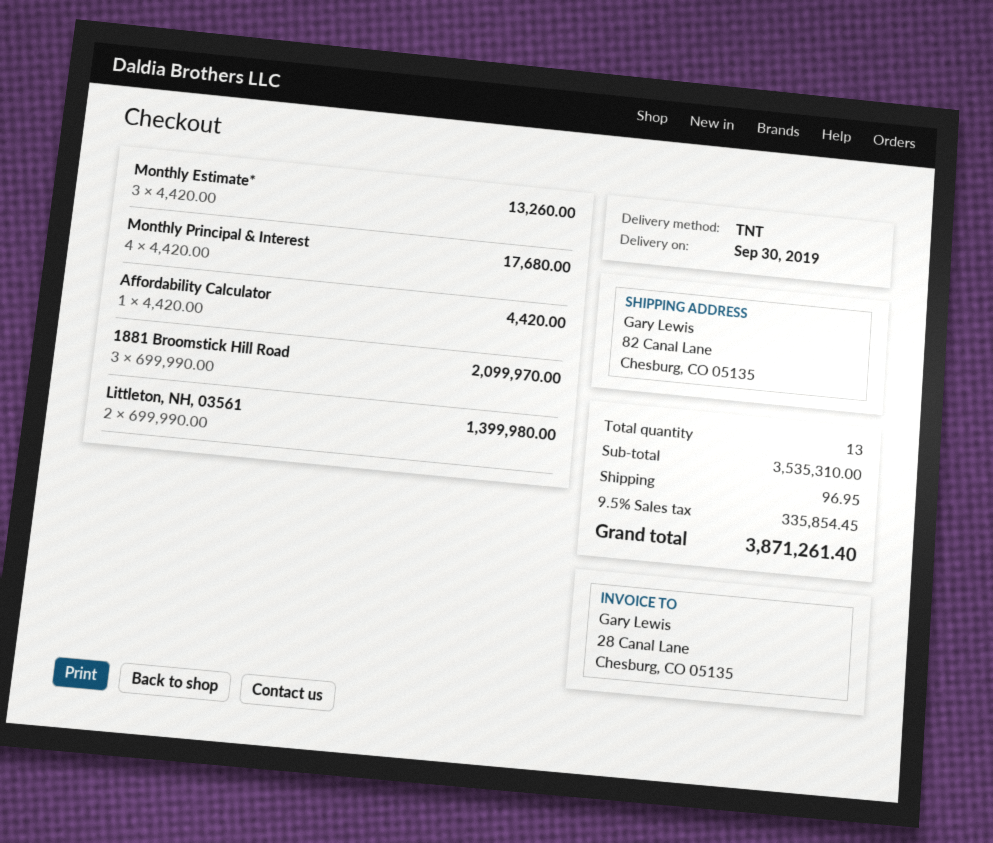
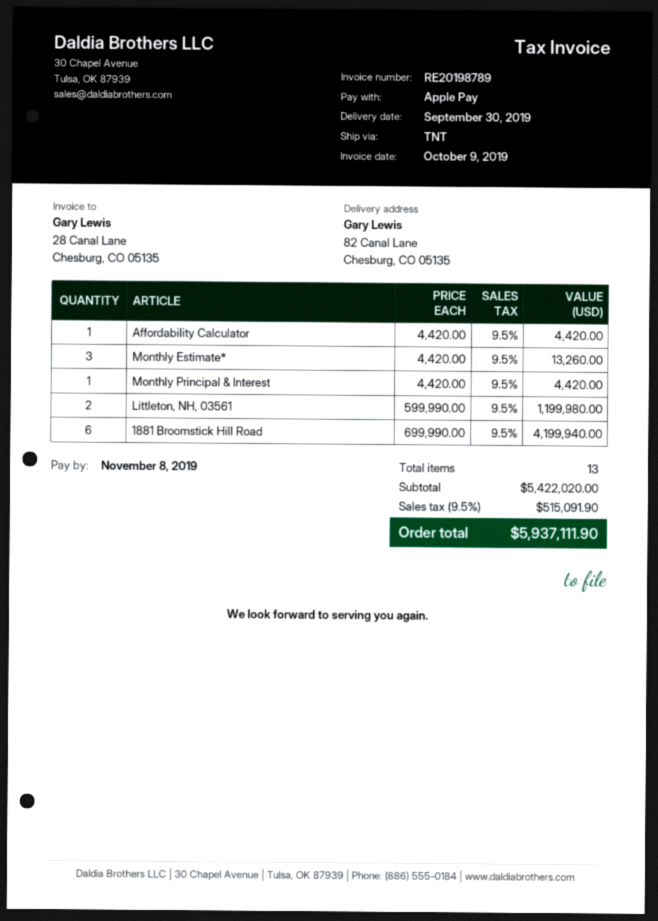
Monthly Principal & Interest: 4 x 4420.00 = 17680.00 -> 1 x 4420.00 = 4420.00
1881 Broomstick Hill Road: 3 x 699990.00 = 2099970.00 -> 6 x 699990.00 = 4199940.00
Littleton, NH, 03561: 2 x 699990.00 = 1399980.00 -> 2 x 599990.00 = 1199980.00
subtotal: 3535310.00 -> 5422020.00
shipping: 96.95 -> none
tax: 9.5% = 335854.45 -> 9.5% = 515091.90
total: 3871261.40 -> 5937111.90

